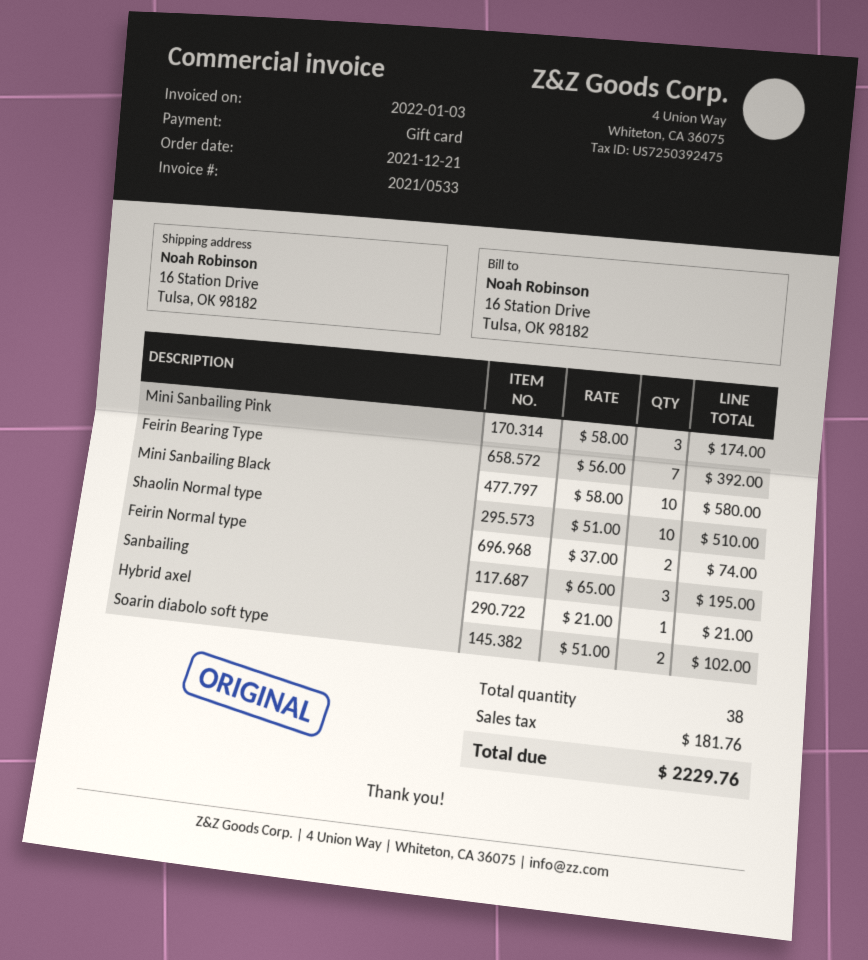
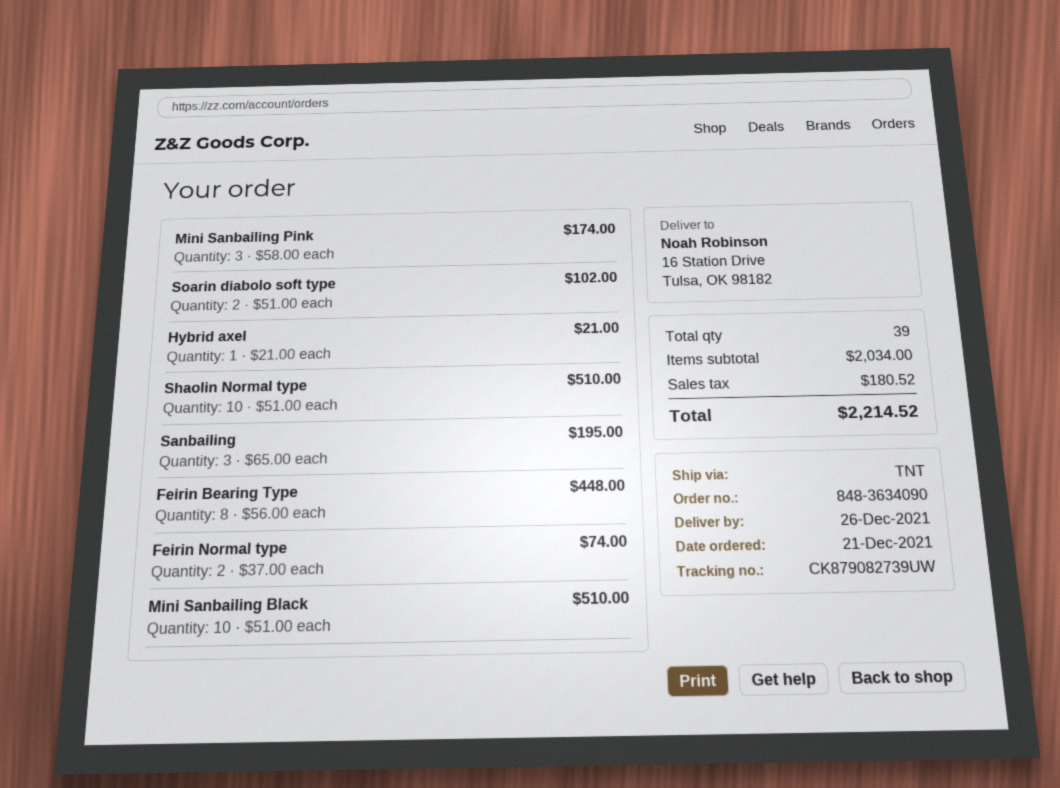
Feirin Bearing Type: 7 x 56.00 = 392.00 -> 8 x 56.00 = 448.00
Mini Sanbailing Black: 10 x 58.00 = 580.00 -> 10 x 51.00 = 510.00
total quantity: 38 -> 39
tax: 181.76 -> 180.52
total: 2229.76 -> 2214.52

